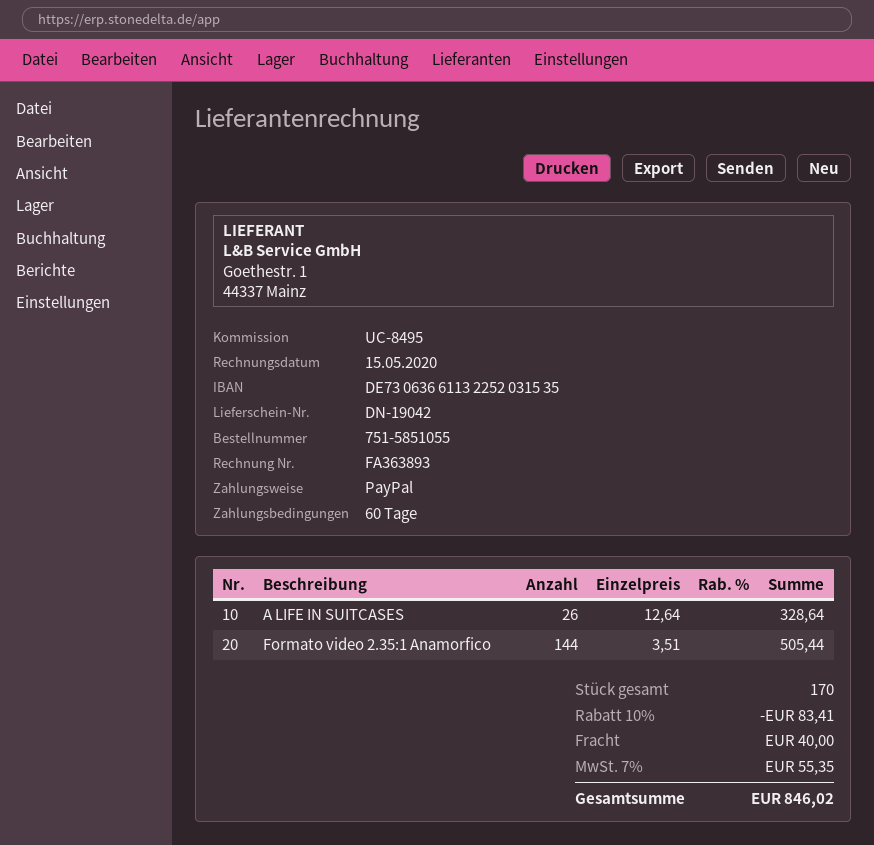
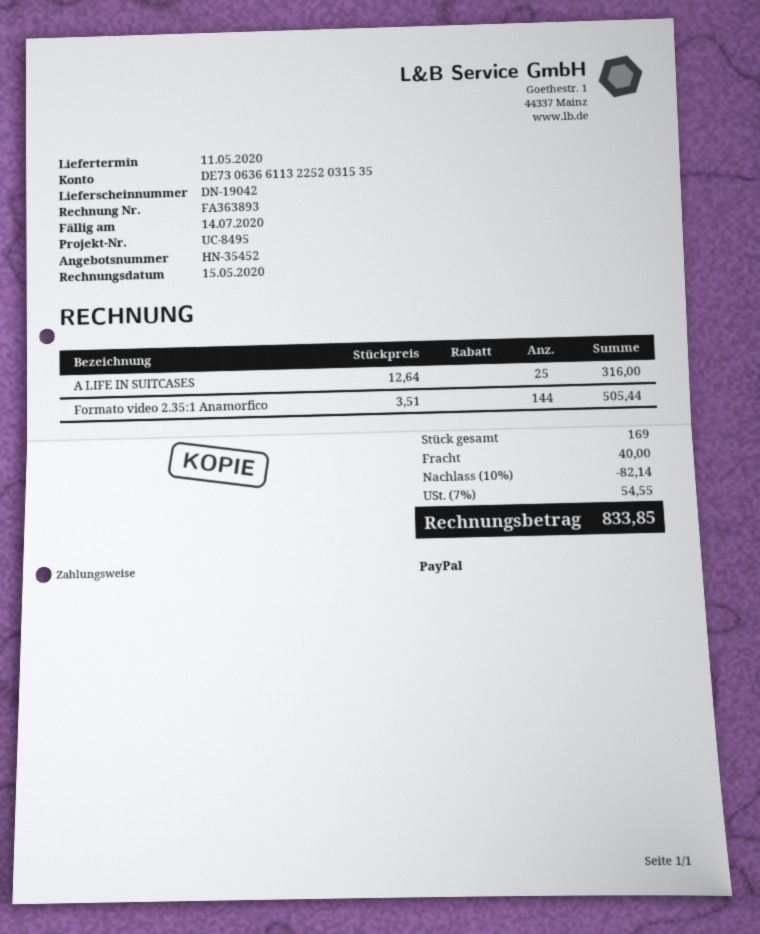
A LIFE IN SUITCASES: 26 x 12.64 = 328.64 -> 25 x 12.64 = 316.00
total quantity: 170 -> 169
discount: 10% = 83.41 -> 10% = 82.14
tax: 7% = 55.35 -> 7% = 54.55
total: 846.02 -> 833.85

